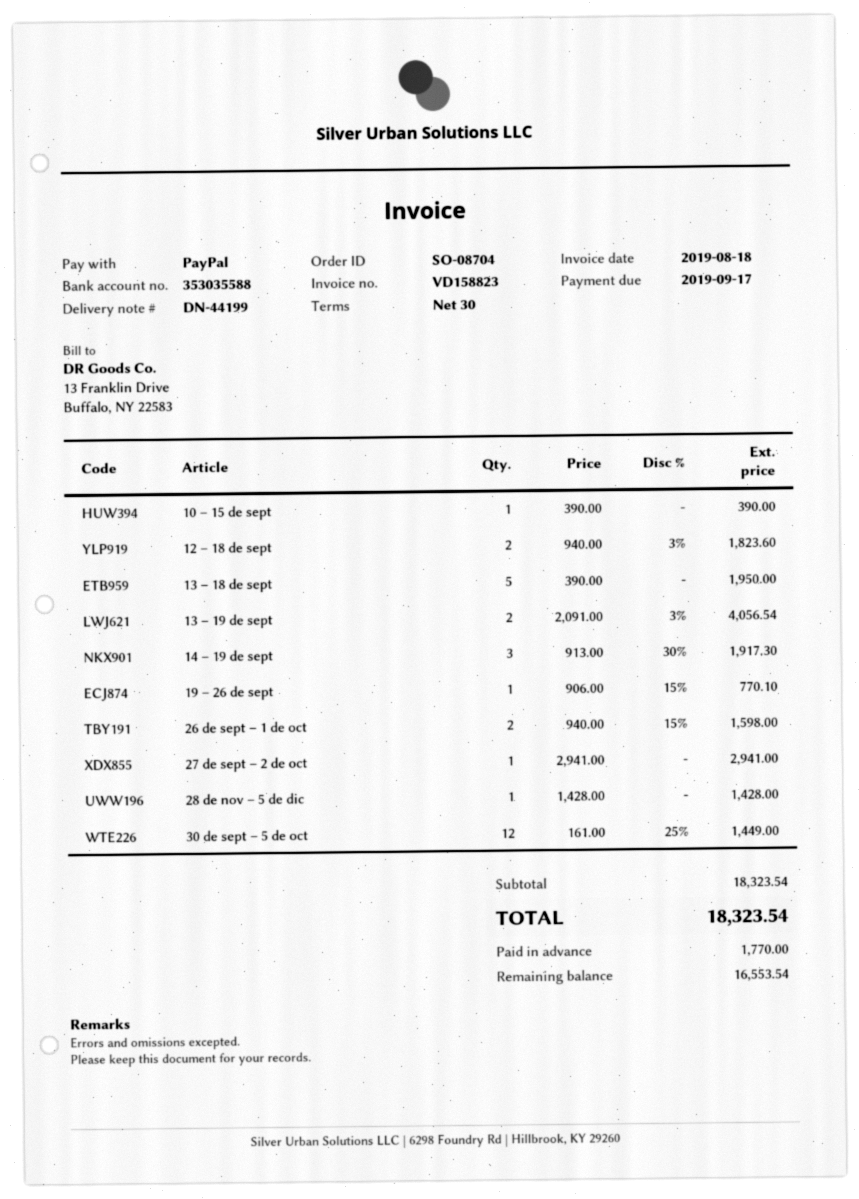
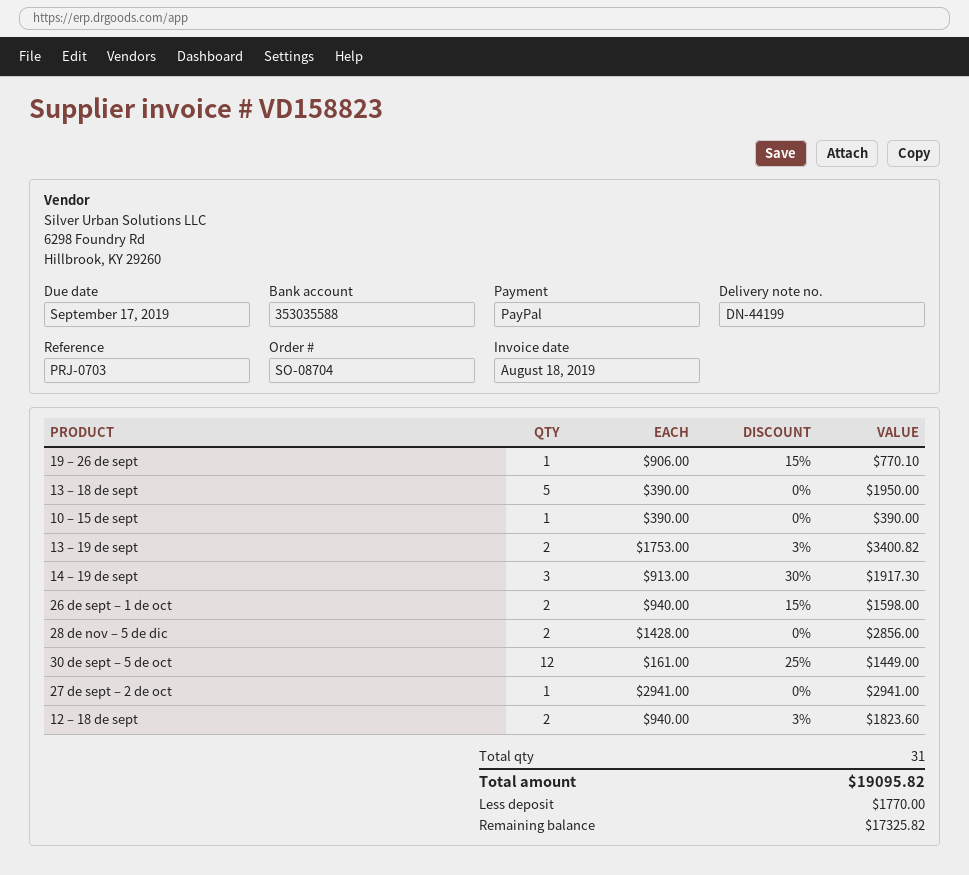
13 – 19 de sept: 2 x 2091.00 - 3% = 4056.54 -> 2 x 1753.00 - 3% = 3400.82
28 de nov – 5 de dic: 1 x 1428.00 = 1428.00 -> 2 x 1428.00 = 2856.00
total: 18323.54 -> 19095.82
balance: 16553.54 -> 17325.82

